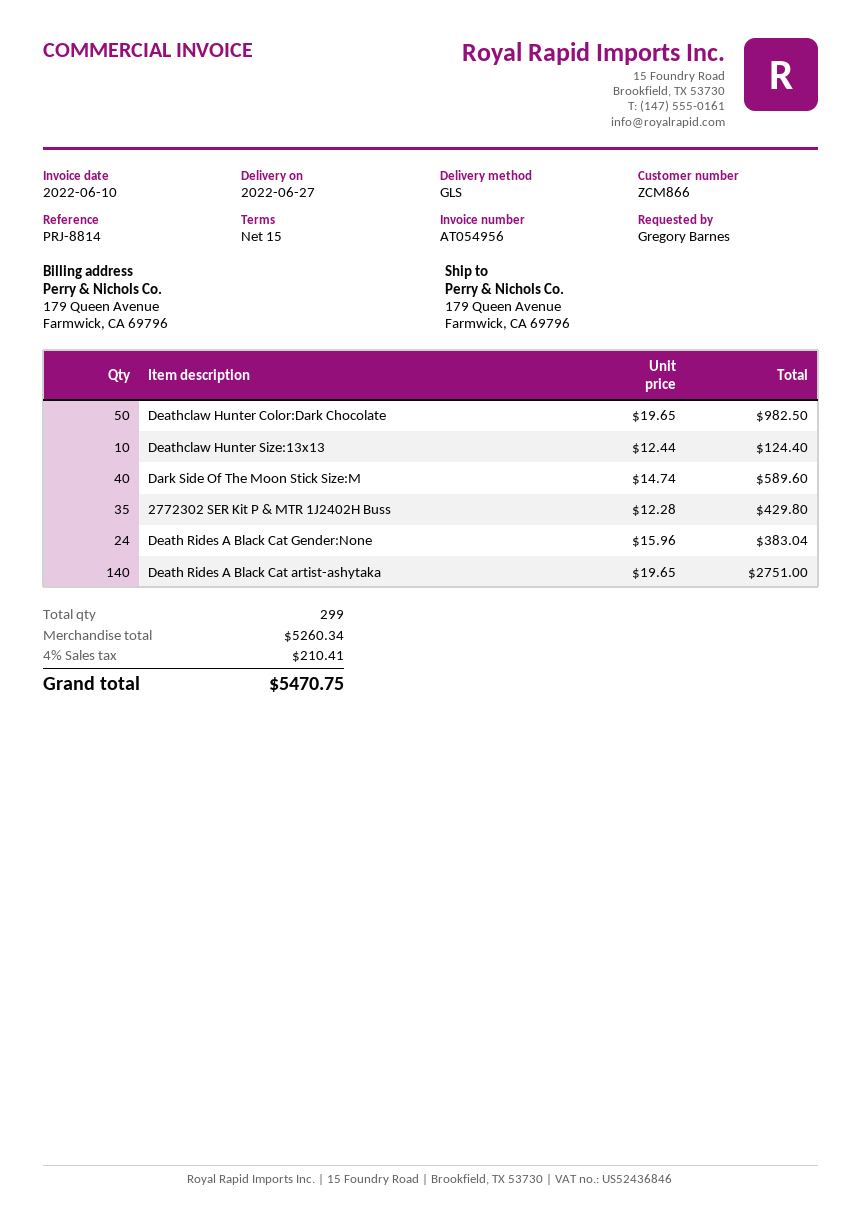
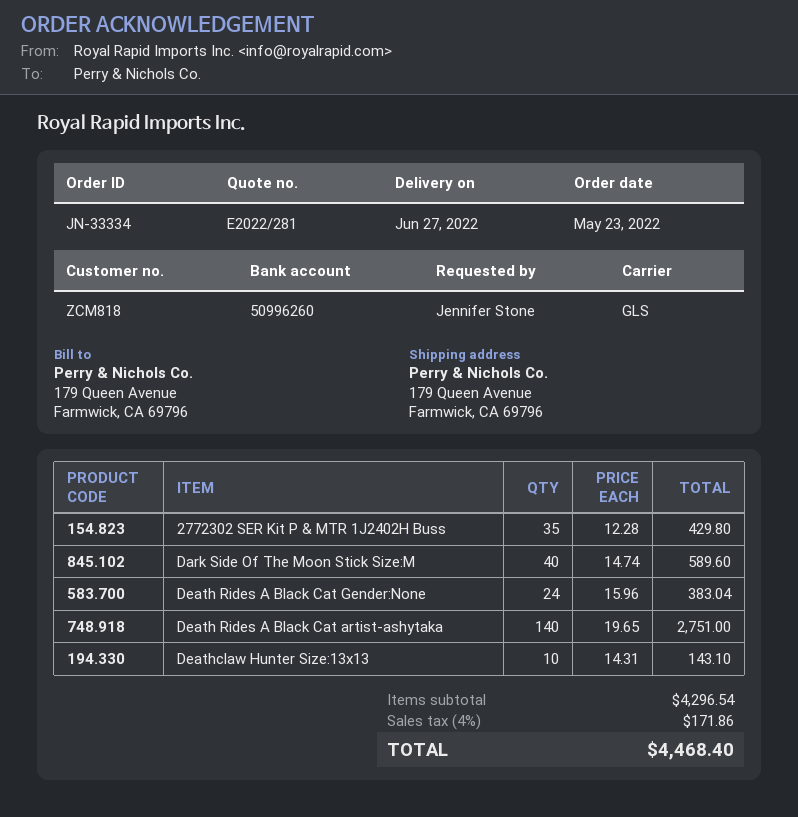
customer number: ZCM866 -> ZCM818
ordered by: Gregory Barnes -> Jennifer Stone
Deathclaw Hunter Color:Dark Chocolate: 50 x 19.65 = 982.50 -> none
Deathclaw Hunter Size:13x13: 10 x 12.44 = 124.40 -> 10 x 14.31 = 143.10
subtotal: 5260.34 -> 4296.54
tax: 4% = 210.41 -> 4% = 171.86
total: 5470.75 -> 4468.40

